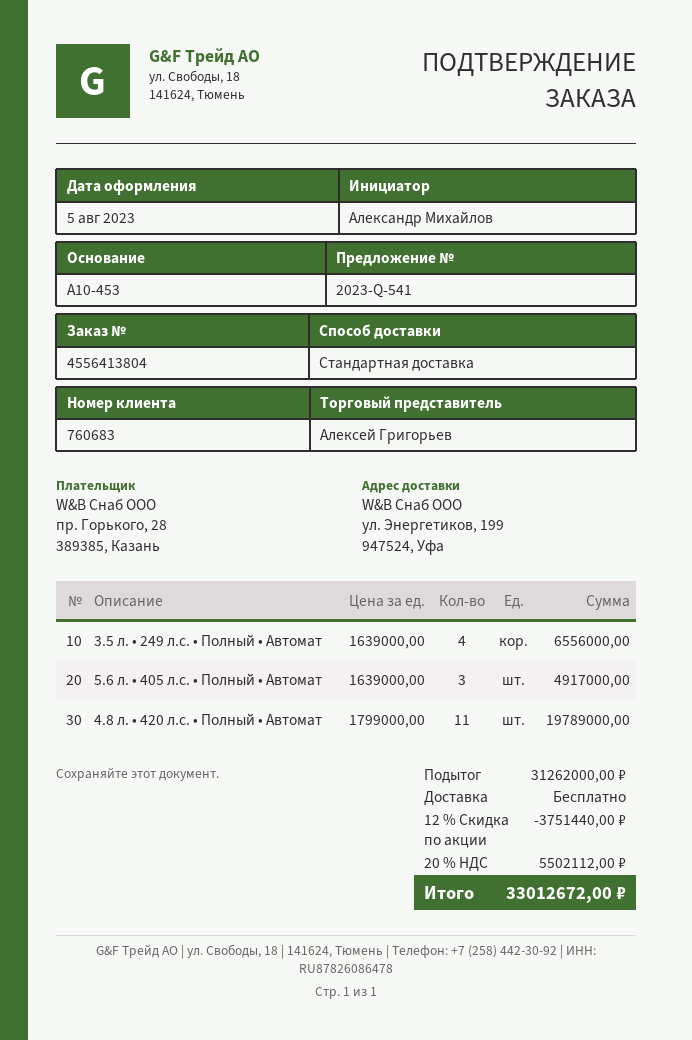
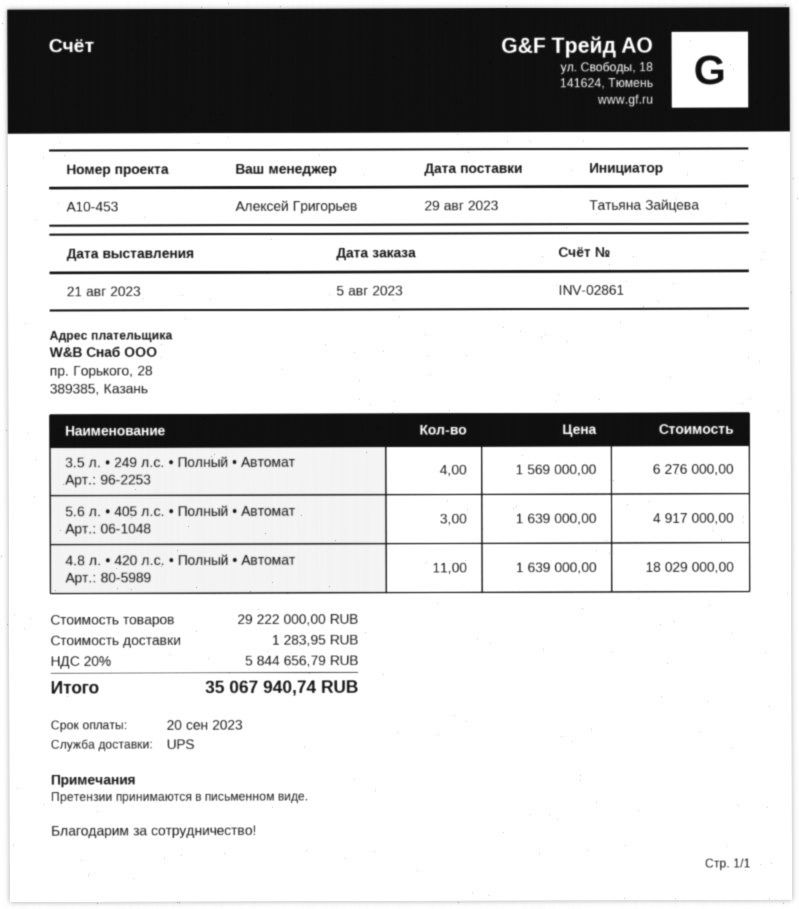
ordered by: Александр Михайлов -> Татьяна Зайцева
shipping method: standard -> UPS
3.5 л. • 249 л.с. • Полный • Автомат: 4 x 1639000.00 = 6556000.00 -> 4 x 1569000.00 = 6276000.00
4.8 л. • 420 л.с. • Полный • Автомат: 11 x 1799000.00 = 19789000.00 -> 11 x 1639000.00 = 18029000.00
subtotal: 31262000.00 -> 29222000.00
discount: 12% = 3751440.00 -> none
shipping: 0.00 -> 1283.95
tax: 20% = 5502112.00 -> 20% = 5844656.79
total: 33012672.00 -> 35067940.74

